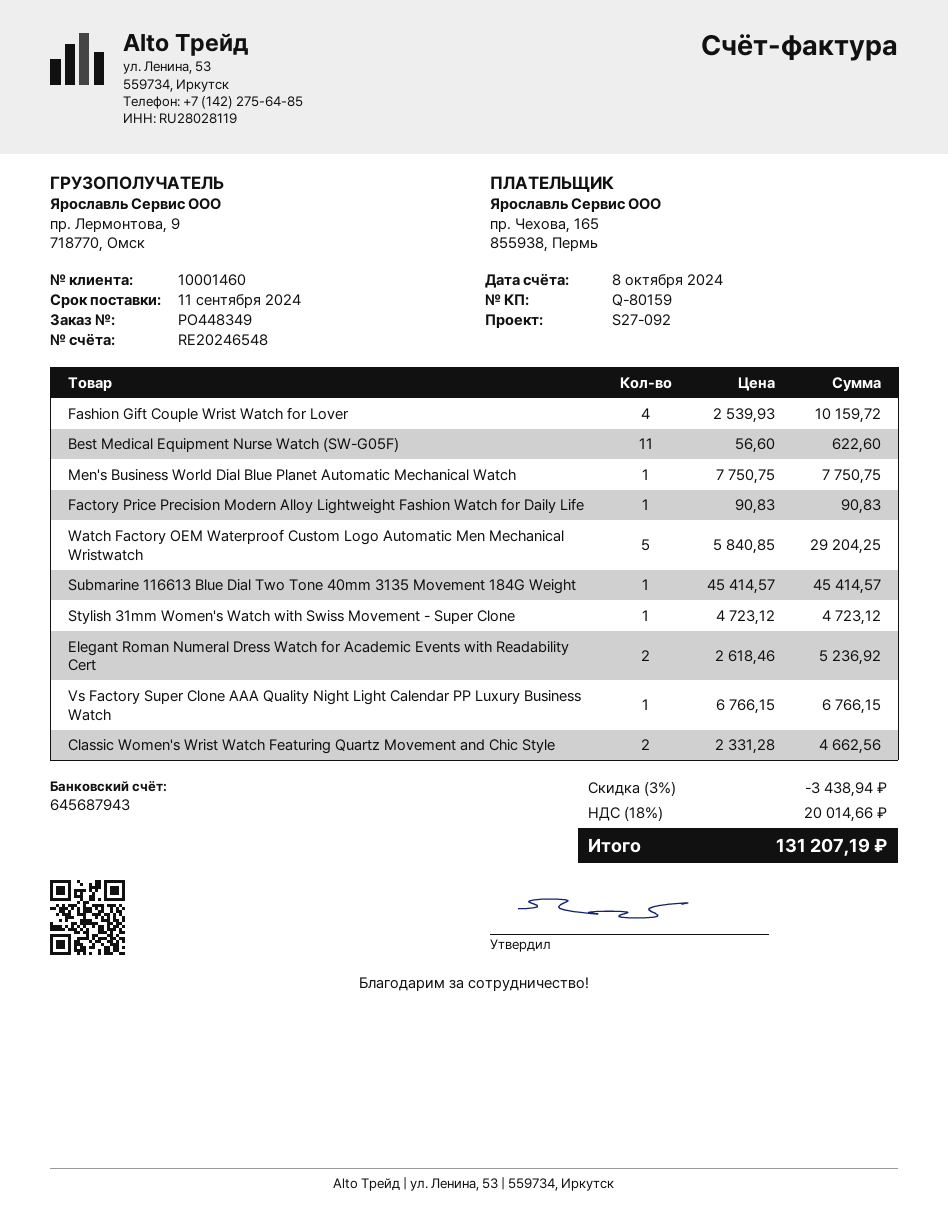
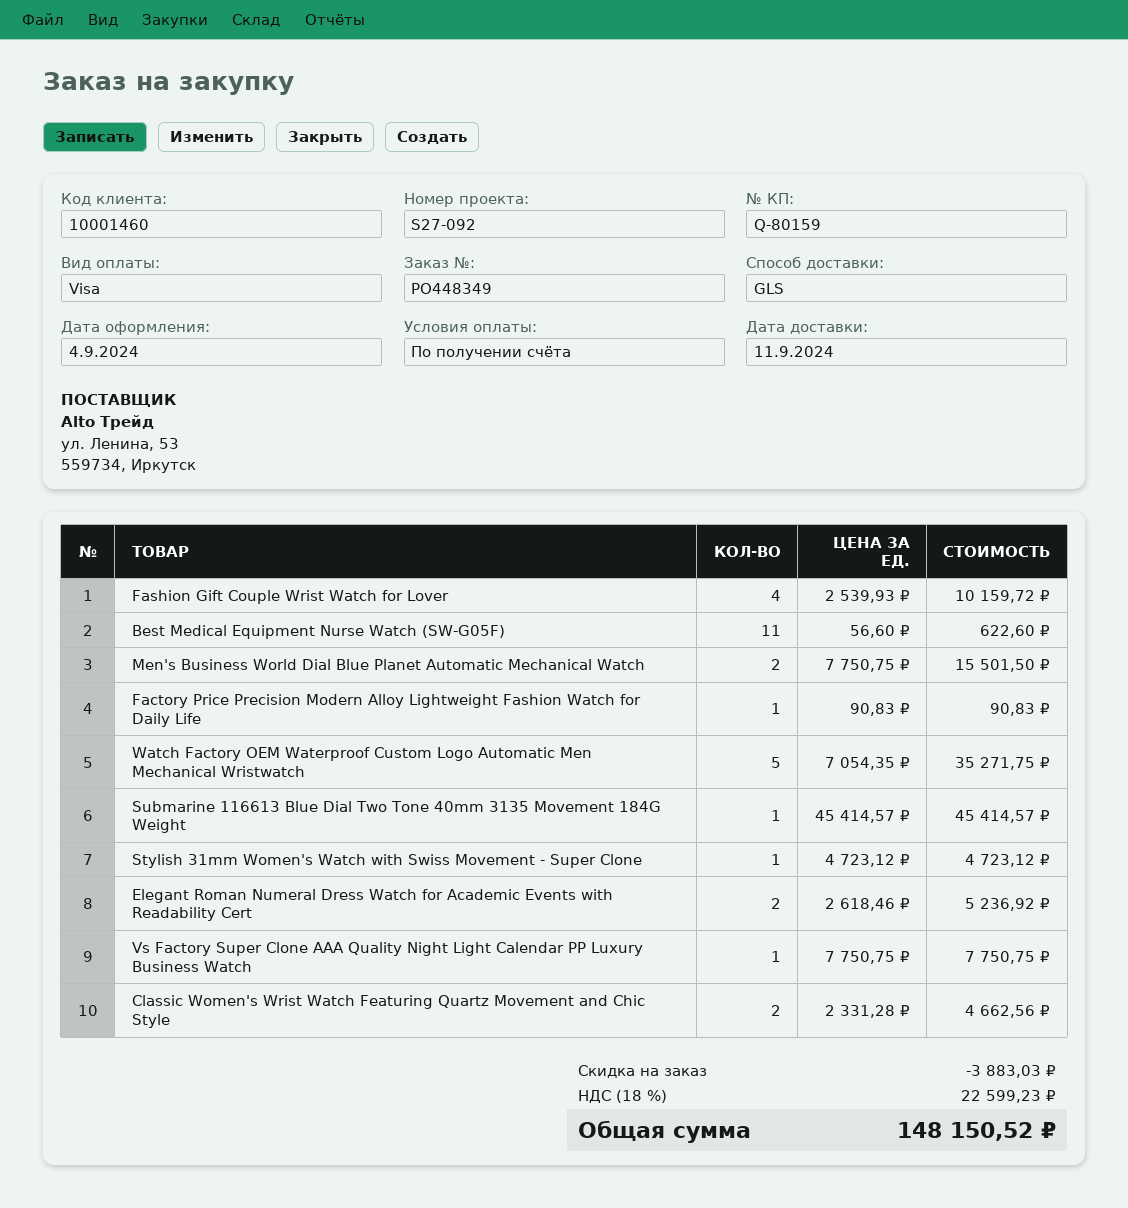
Men's Business World Dial Blue Planet Automatic Mechanical Watch: 1 x 7750.75 = 7750.75 -> 2 x 7750.75 = 15501.50
Watch Factory OEM Waterproof Custom Logo Automatic Men Mechanical Wristwatch: 5 x 5840.85 = 29204.25 -> 5 x 7054.35 = 35271.75
Vs Factory Super Clone AAA Quality Night Light Calendar PP Luxury Business Watch: 1 x 6766.15 = 6766.15 -> 1 x 7750.75 = 7750.75
discount: 3438.94 -> 3883.03
tax: 18% = 20014.66 -> 18% = 22599.23
total: 131207.19 -> 148150.52

